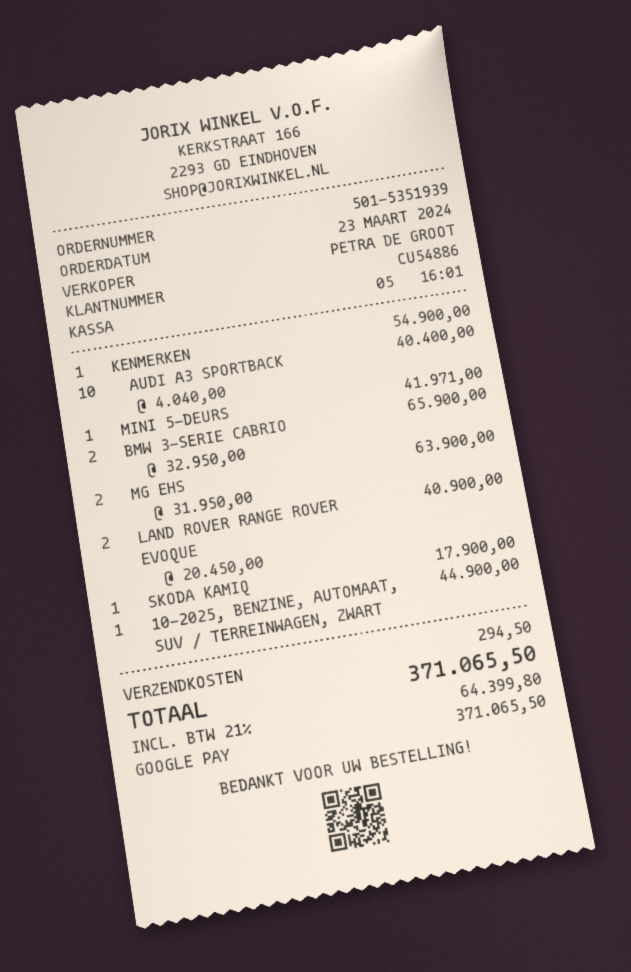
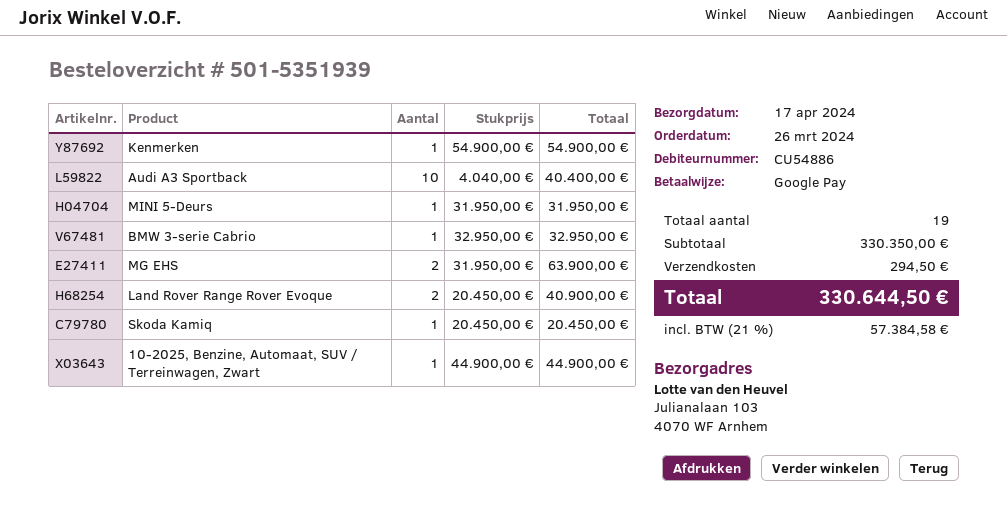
order date: 2024-03-23 -> 2024-03-26
MINI 5-DEURS: 1 x 41971.00 = 41971.00 -> 1 x 31950.00 = 31950.00
BMW 3-SERIE CABRIO: 2 x 32950.00 = 65900.00 -> 1 x 32950.00 = 32950.00
SKODA KAMIQ: 1 x 17900.00 = 17900.00 -> 1 x 20450.00 = 20450.00
tax: 21% = 64399.80 -> 21% = 57384.58
total: 371065.50 -> 330644.50

